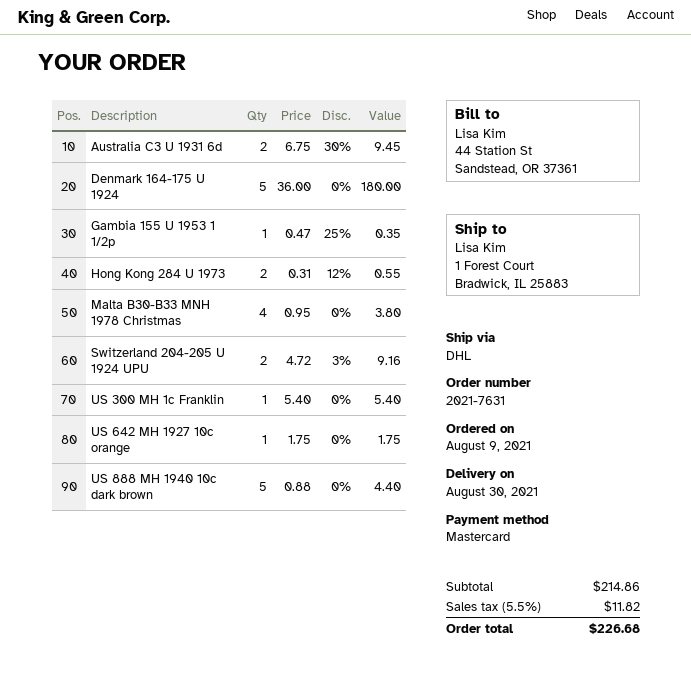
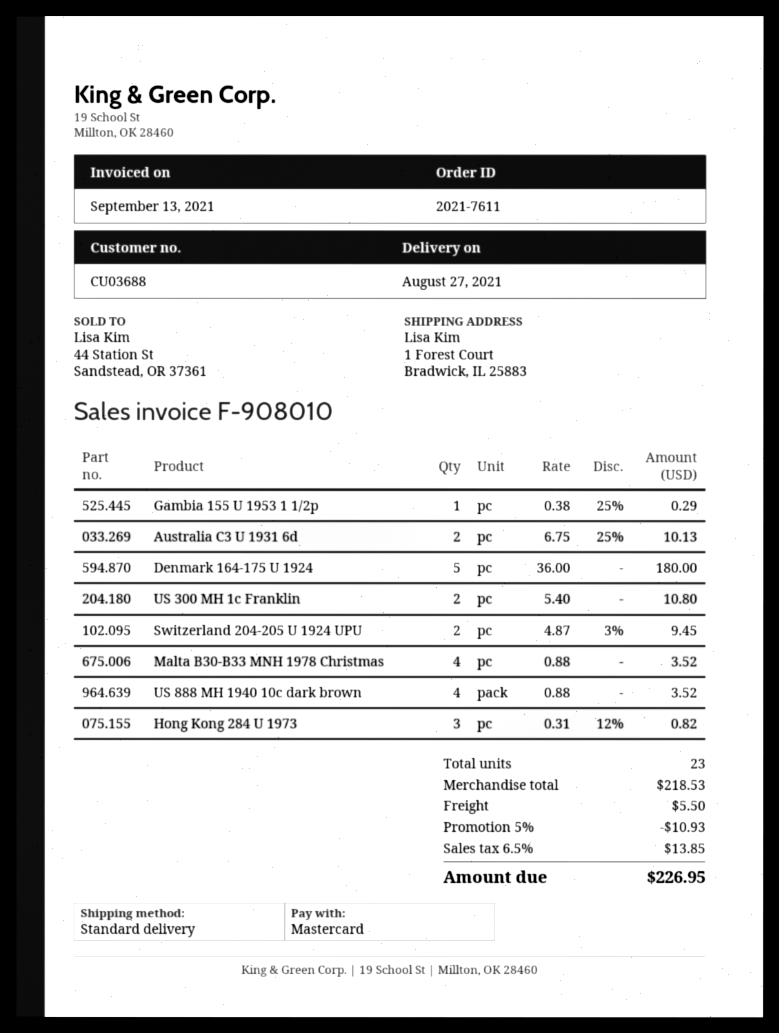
order number: 2021-7631 -> 2021-7611
delivery date: 2021-08-30 -> 2021-08-27
shipping method: DHL -> standard
Australia C3 U 1931 6d: 2 x 6.75 - 30% = 9.45 -> 2 x 6.75 - 25% = 10.13
Gambia 155 U 1953 1 1/2p: 1 x 0.47 - 25% = 0.35 -> 1 x 0.38 - 25% = 0.29
Hong Kong 284 U 1973: 2 x 0.31 - 12% = 0.55 -> 3 x 0.31 - 12% = 0.82
Malta B30-B33 MNH 1978 Christmas: 4 x 0.95 = 3.80 -> 4 x 0.88 = 3.52
Switzerland 204-205 U 1924 UPU: 2 x 4.72 - 3% = 9.16 -> 2 x 4.87 - 3% = 9.45
US 300 MH 1c Franklin: 1 x 5.40 = 5.40 -> 2 x 5.40 = 10.80
US 642 MH 1927 10c orange: 1 x 1.75 = 1.75 -> none
US 888 MH 1940 10c dark brown: 5 x 0.88 = 4.40 -> 4 x 0.88 = 3.52
subtotal: 214.86 -> 218.53
discount: none -> 5% = 10.93
shipping: none -> 5.50
tax: 5.5% = 11.82 -> 6.5% = 13.85
total: 226.68 -> 226.95

